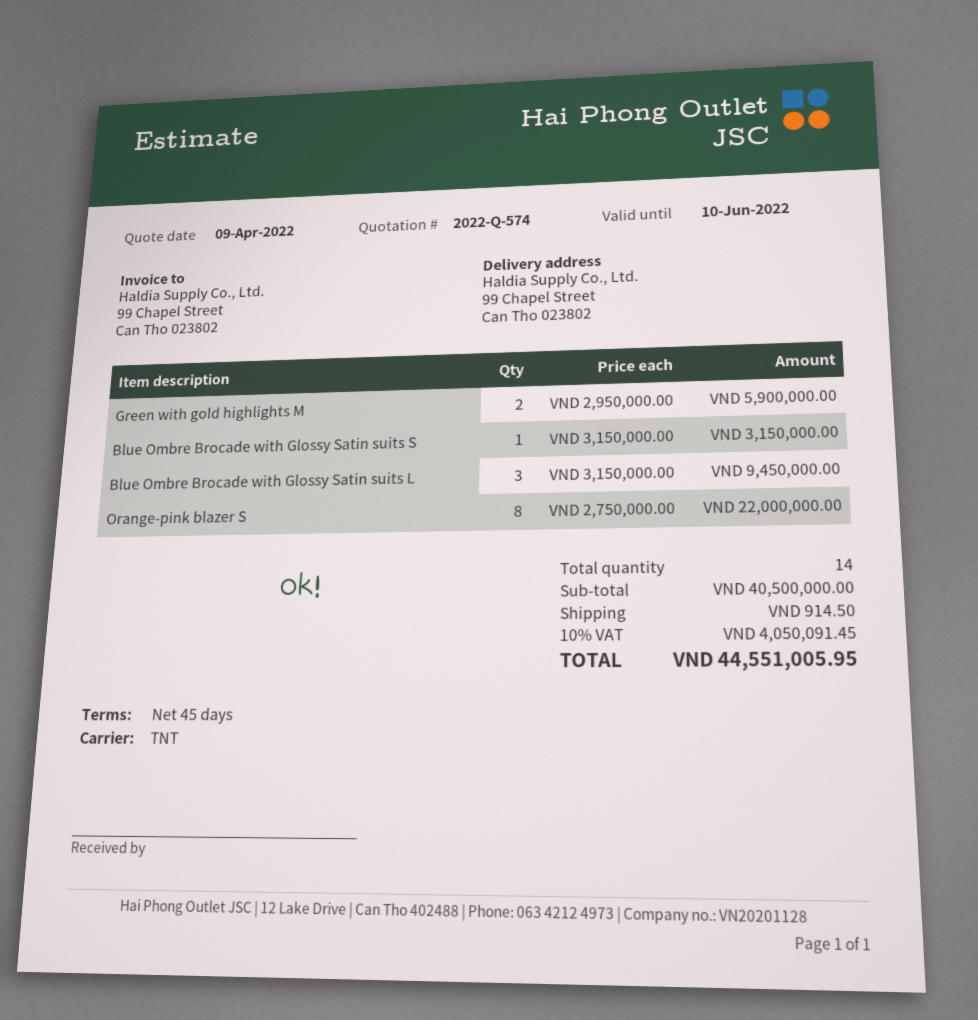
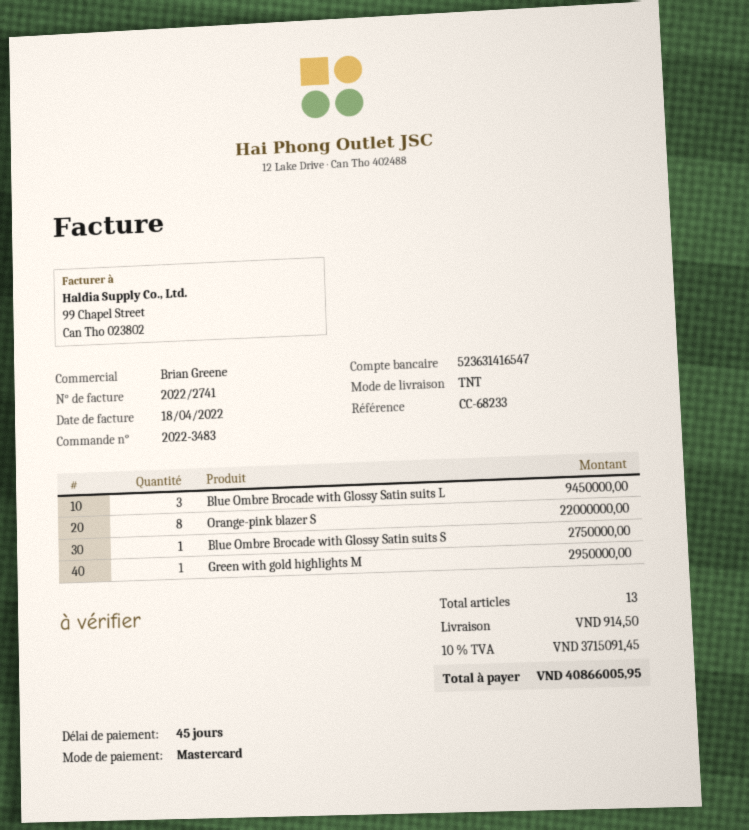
Green with gold highlights M: 2 for 5900000.00 -> 1 for 2950000.00
Blue Ombre Brocade with Glossy Satin suits S: 1 for 3150000.00 -> 1 for 2750000.00
total quantity: 14 -> 13
tax: 10% = 4050091.45 -> 10% = 3715091.45
total: 44551005.95 -> 40866005.95

